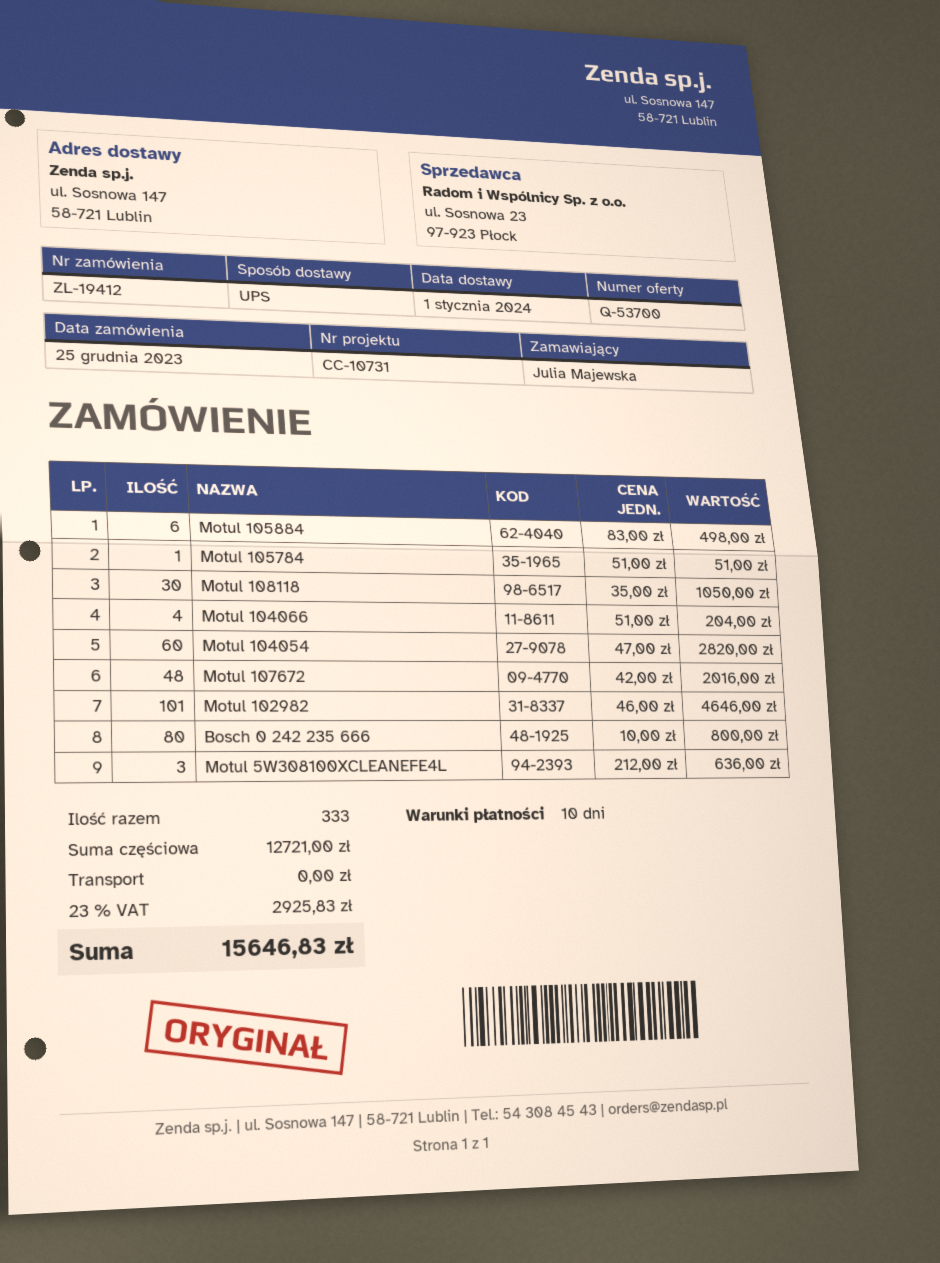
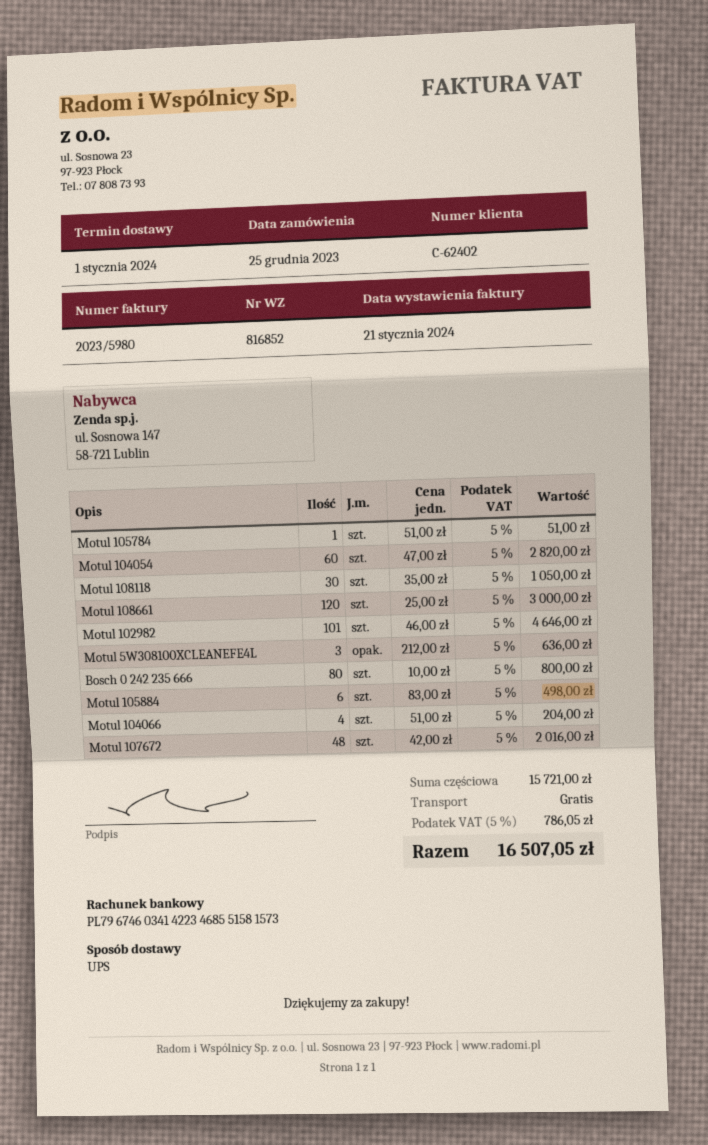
Motul 108661: none -> 120 x 25.00 = 3000.00
subtotal: 12721.00 -> 15721.00
tax: 23% = 2925.83 -> 5% = 786.05
total: 15646.83 -> 16507.05

